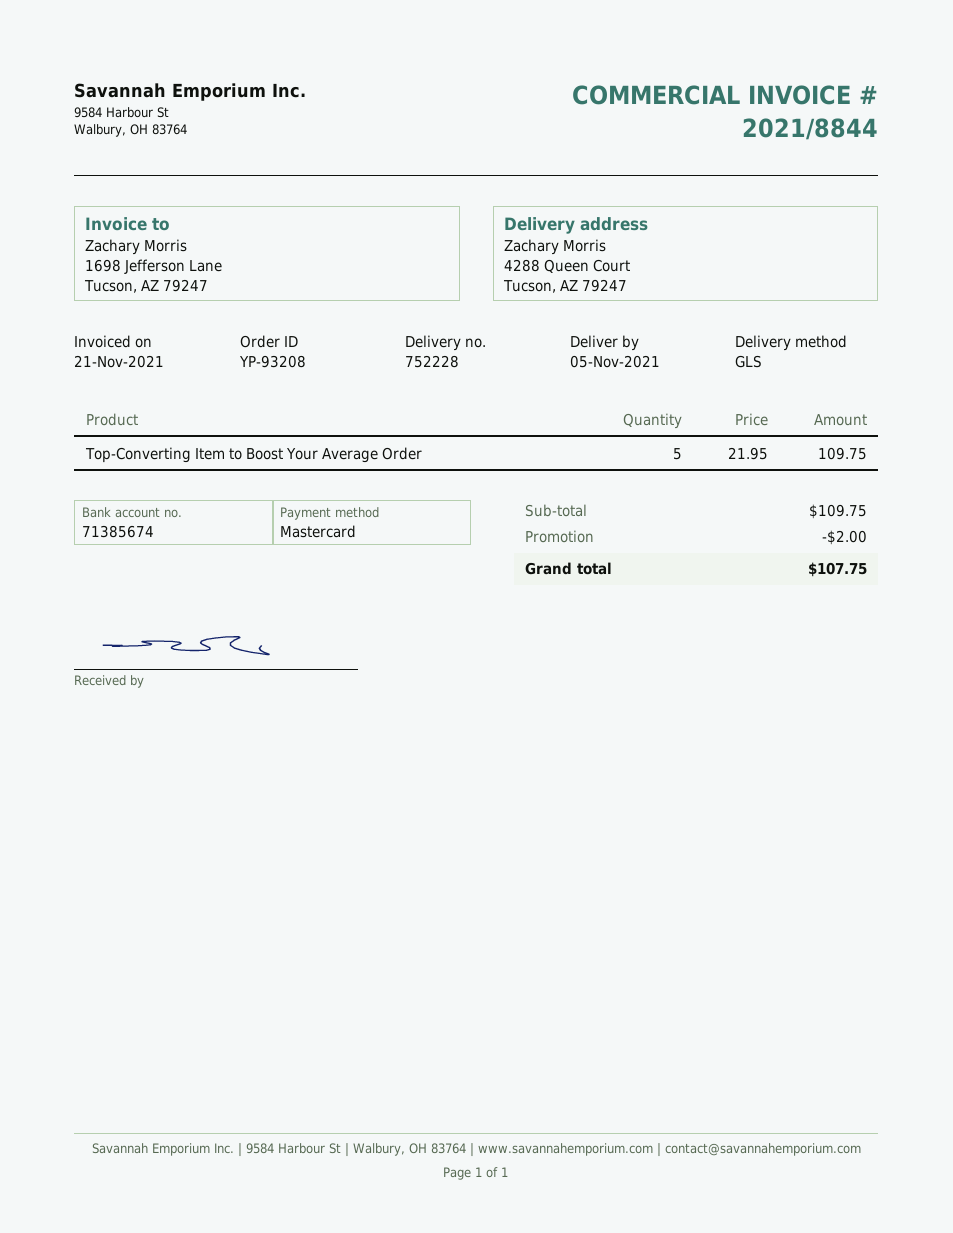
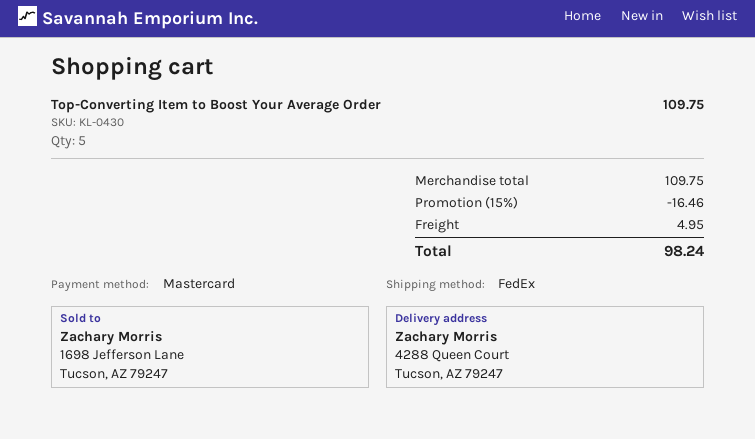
shipping method: GLS -> FedEx
discount: 2.00 -> 16.46
shipping: none -> 4.95
total: 107.75 -> 98.24

